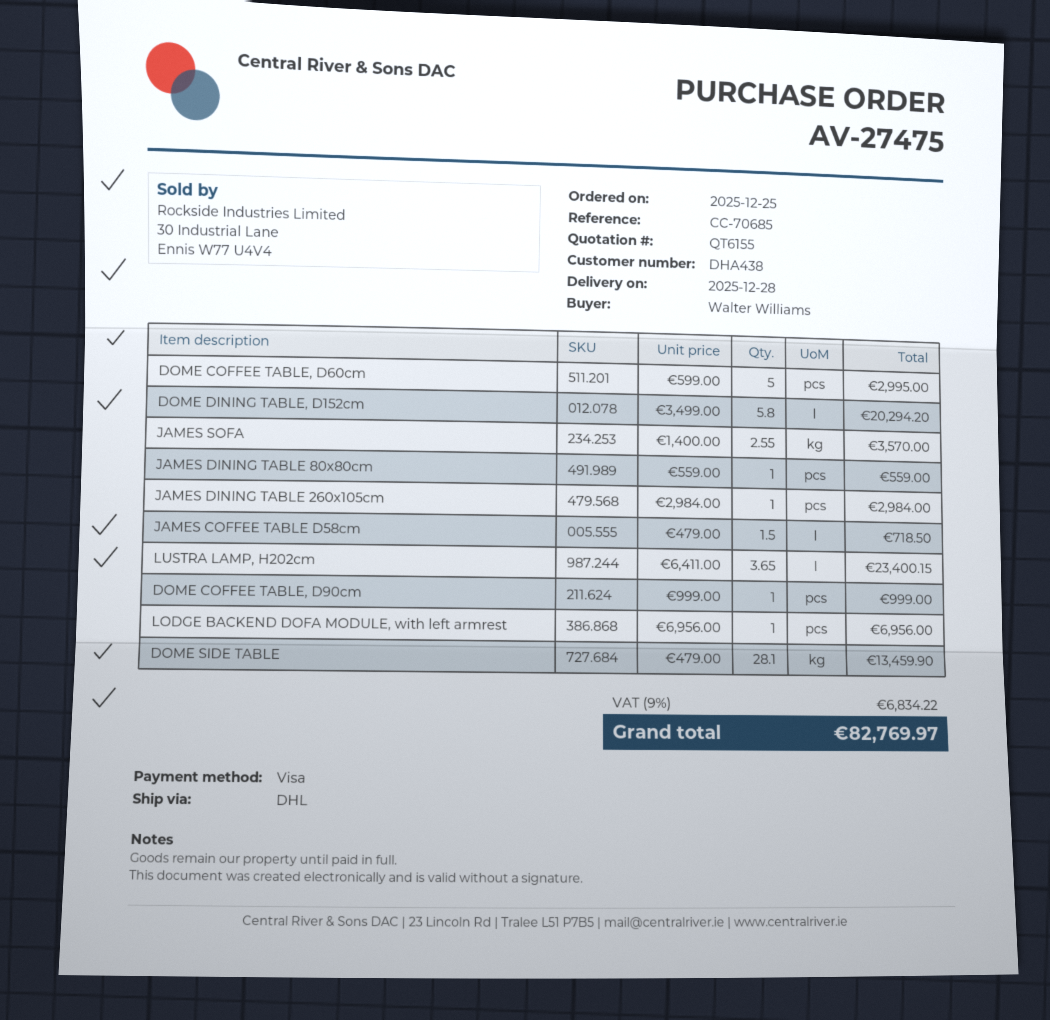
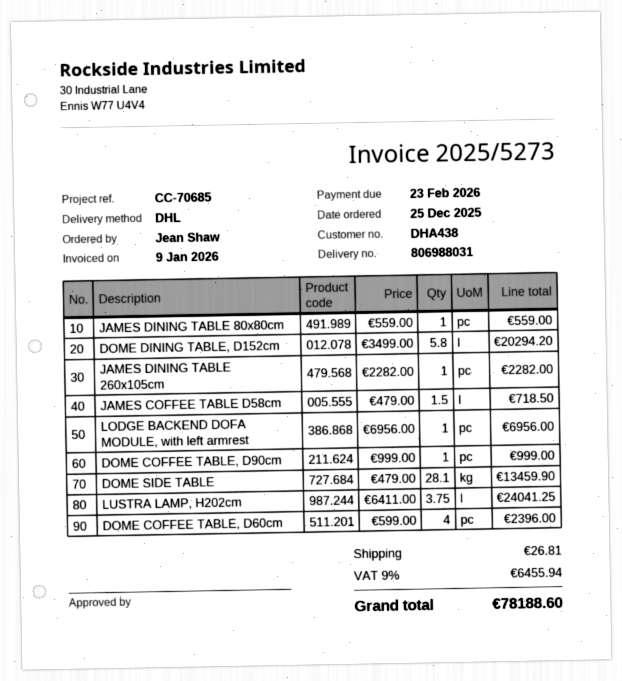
ordered by: Walter Williams -> Jean Shaw
DOME COFFEE TABLE, D60cm: 5 x 599.00 = 2995.00 -> 4 x 599.00 = 2396.00
JAMES SOFA: 2.55 x 1400.00 = 3570.00 -> none
JAMES DINING TABLE 260x105cm: 1 x 2984.00 = 2984.00 -> 1 x 2282.00 = 2282.00
LUSTRA LAMP, H202cm: 3.65 x 6411.00 = 23400.15 -> 3.75 x 6411.00 = 24041.25
shipping: none -> 26.81
tax: 9% = 6834.22 -> 9% = 6455.94
total: 82769.97 -> 78188.60

